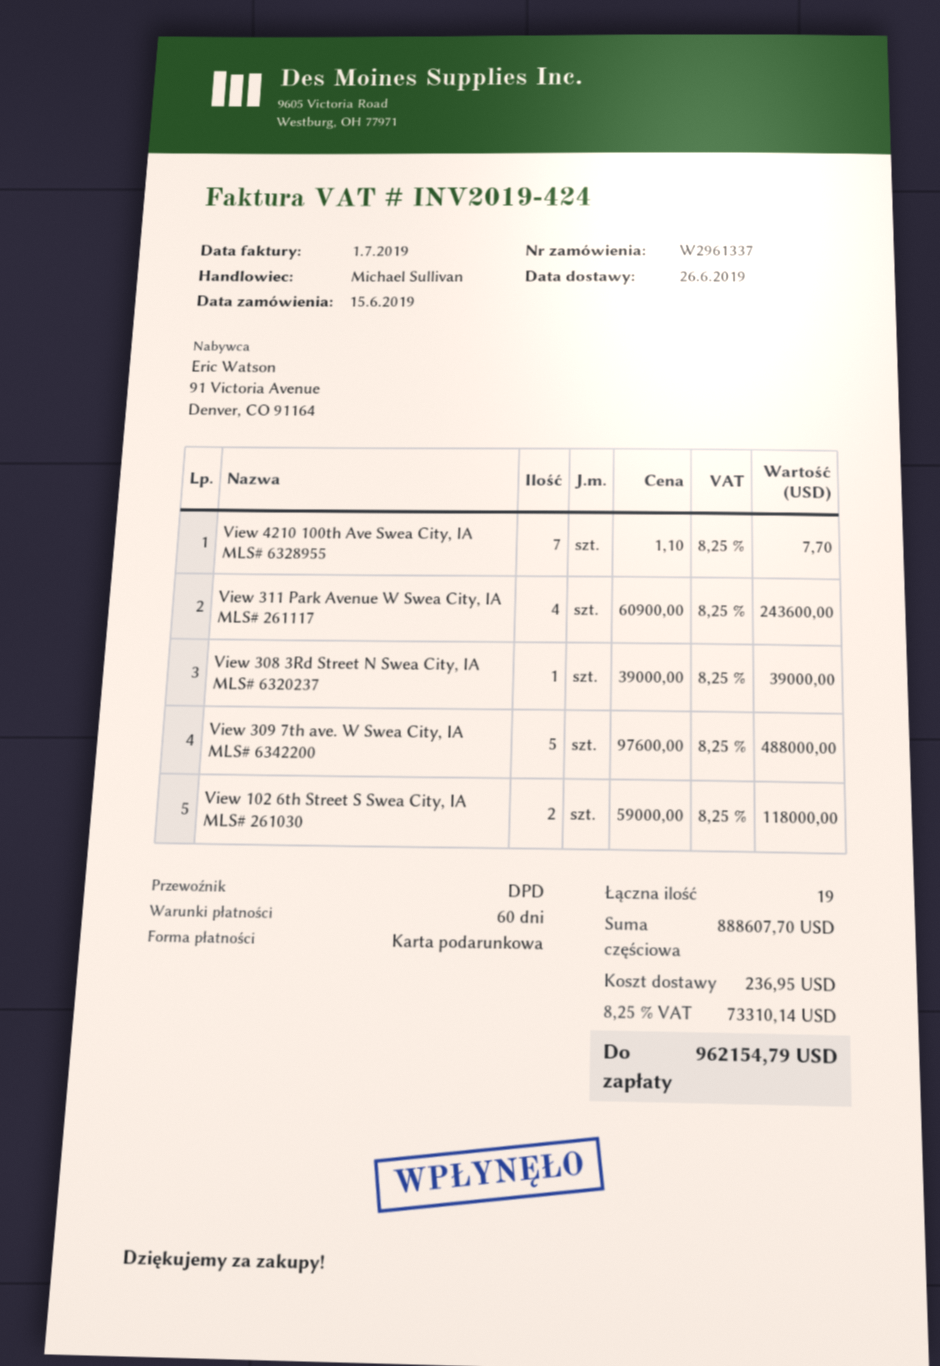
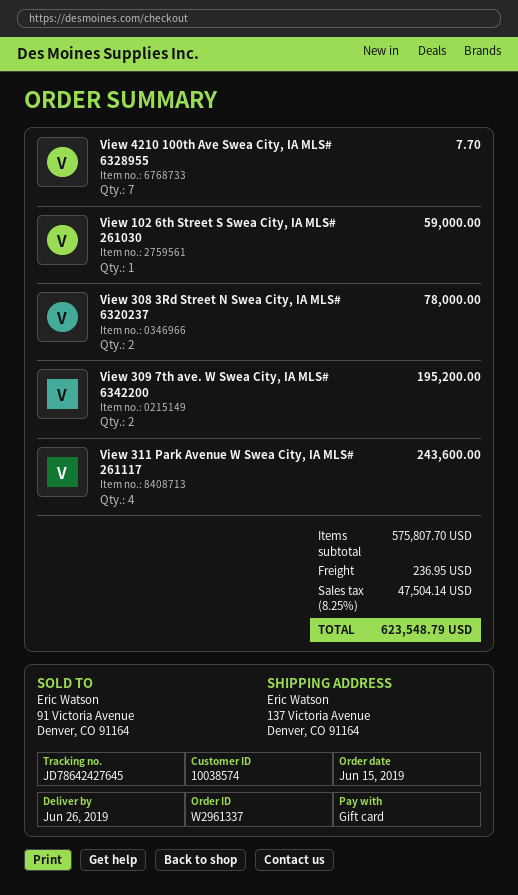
View 308 3Rd Street N Swea City, IA MLS# 6320237: 1 for 39000.00 -> 2 for 78000.00
View 309 7th ave. W Swea City, IA MLS# 6342200: 5 for 488000.00 -> 2 for 195200.00
View 102 6th Street S Swea City, IA MLS# 261030: 2 for 118000.00 -> 1 for 59000.00
subtotal: 888607.70 -> 575807.70
tax: 8.25% = 73310.14 -> 8.25% = 47504.14
total: 962154.79 -> 623548.79

